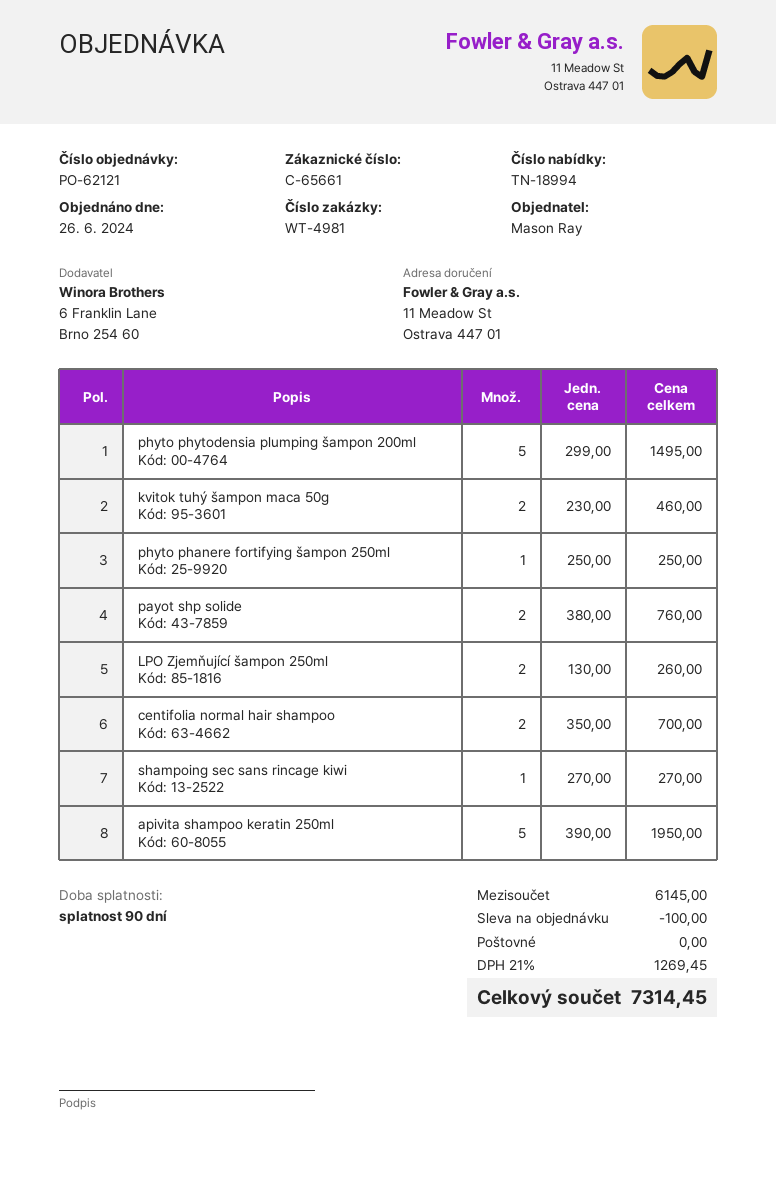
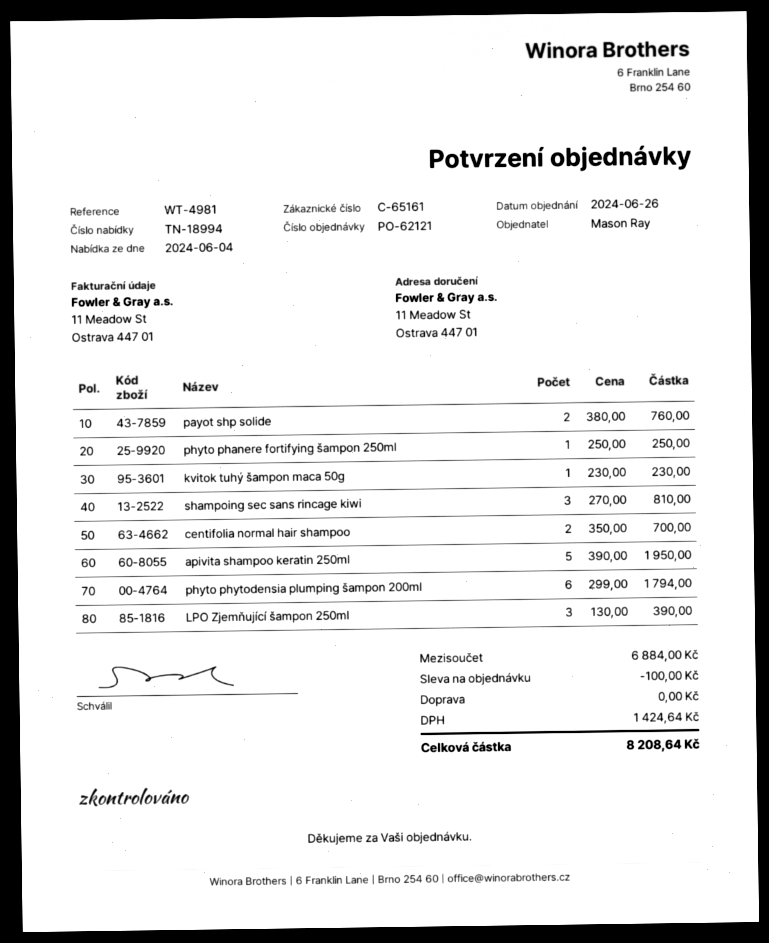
customer number: C-65661 -> C-65161
phyto phytodensia plumping šampon 200ml: 5 x 299.00 = 1495.00 -> 6 x 299.00 = 1794.00
kvitok tuhý šampon maca 50g: 2 x 230.00 = 460.00 -> 1 x 230.00 = 230.00
LPO Zjemňující šampon 250ml: 2 x 130.00 = 260.00 -> 3 x 130.00 = 390.00
shampoing sec sans rincage kiwi: 1 x 270.00 = 270.00 -> 3 x 270.00 = 810.00
subtotal: 6145.00 -> 6884.00
tax: 1269.45 -> 1424.64
total: 7314.45 -> 8208.64

